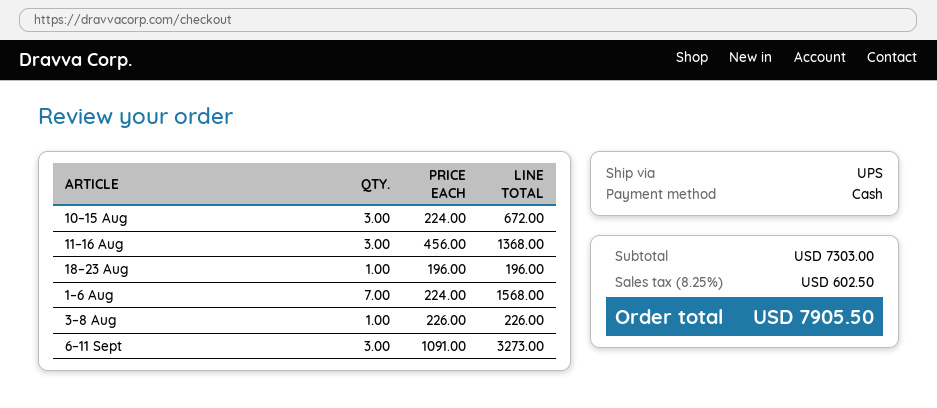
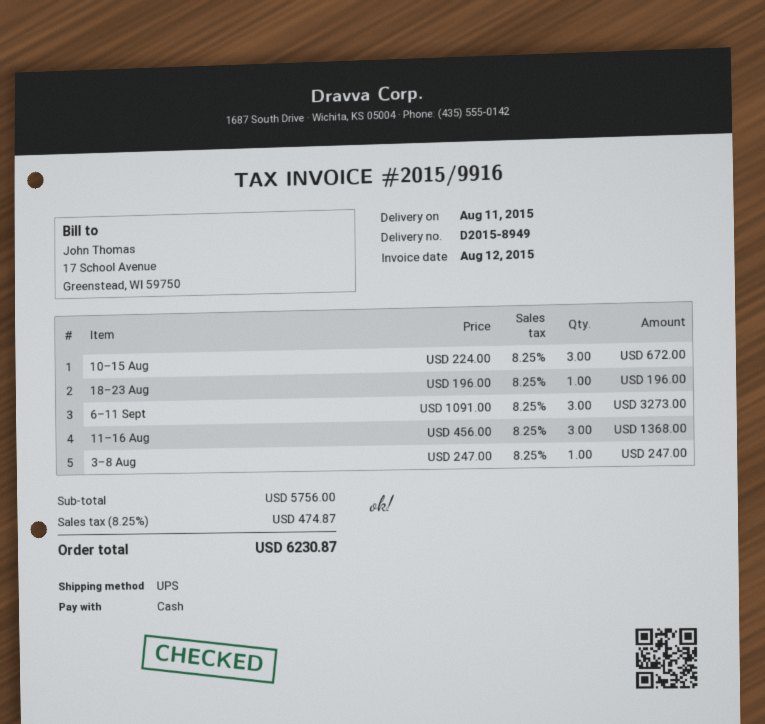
1–6 Aug: 7 x 224.00 = 1568.00 -> none
3–8 Aug: 1 x 226.00 = 226.00 -> 1 x 247.00 = 247.00
subtotal: 7303.00 -> 5756.00
tax: 8.25% = 602.50 -> 8.25% = 474.87
total: 7905.50 -> 6230.87

